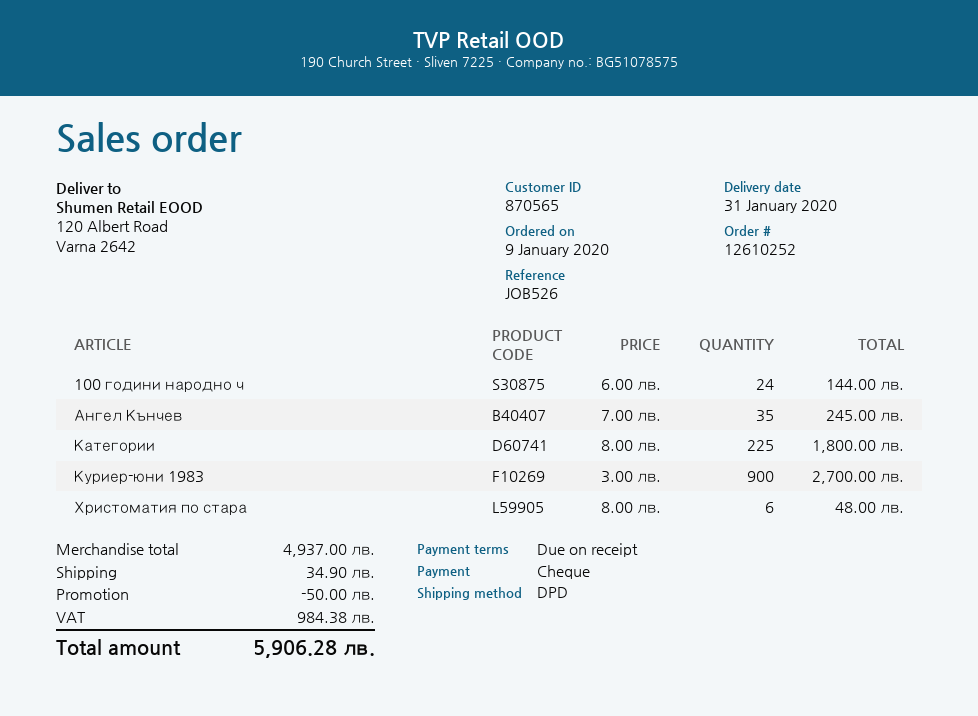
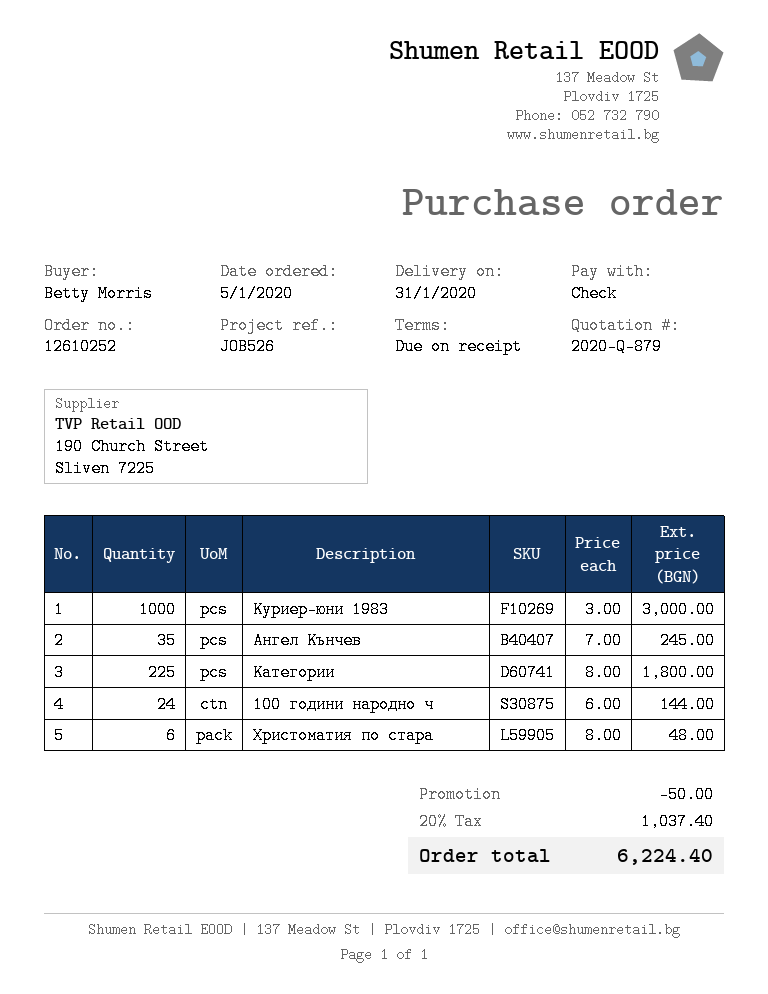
order date: 2020-01-09 -> 2020-01-05
Куриер-юни 1983: 900 x 3.00 = 2700.00 -> 1000 x 3.00 = 3000.00
shipping: 34.90 -> none
tax: 984.38 -> 1037.40
total: 5906.28 -> 6224.40

